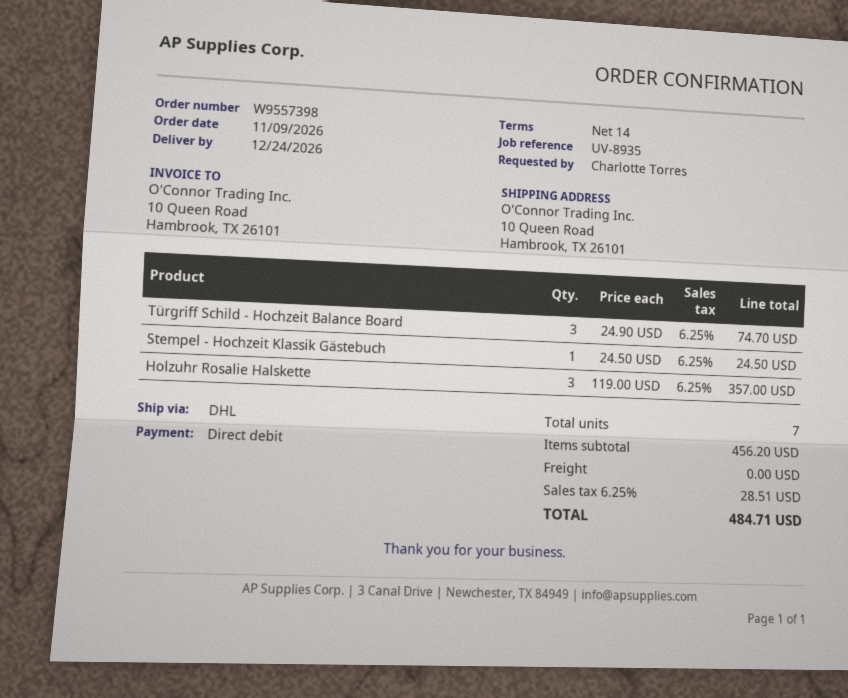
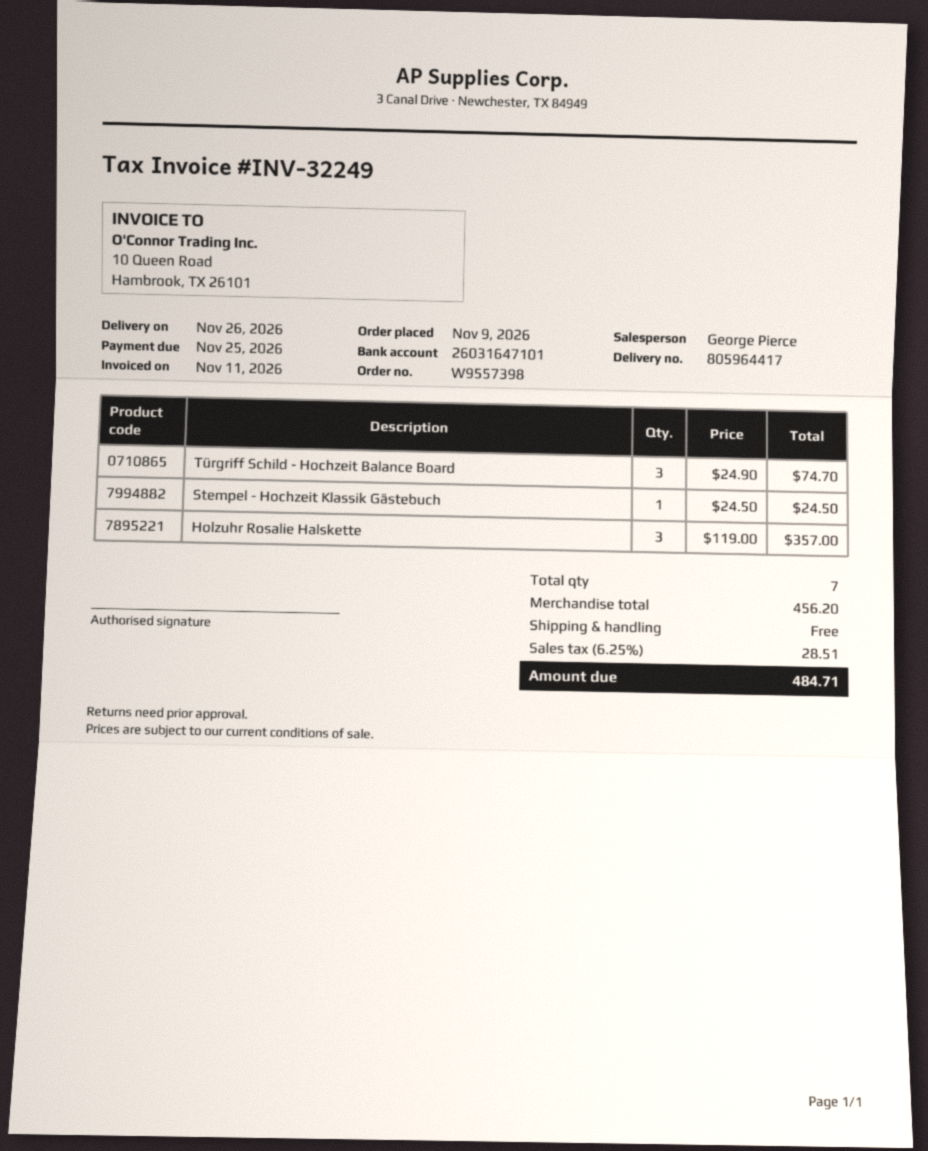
delivery date: 2026-12-24 -> 2026-11-26

